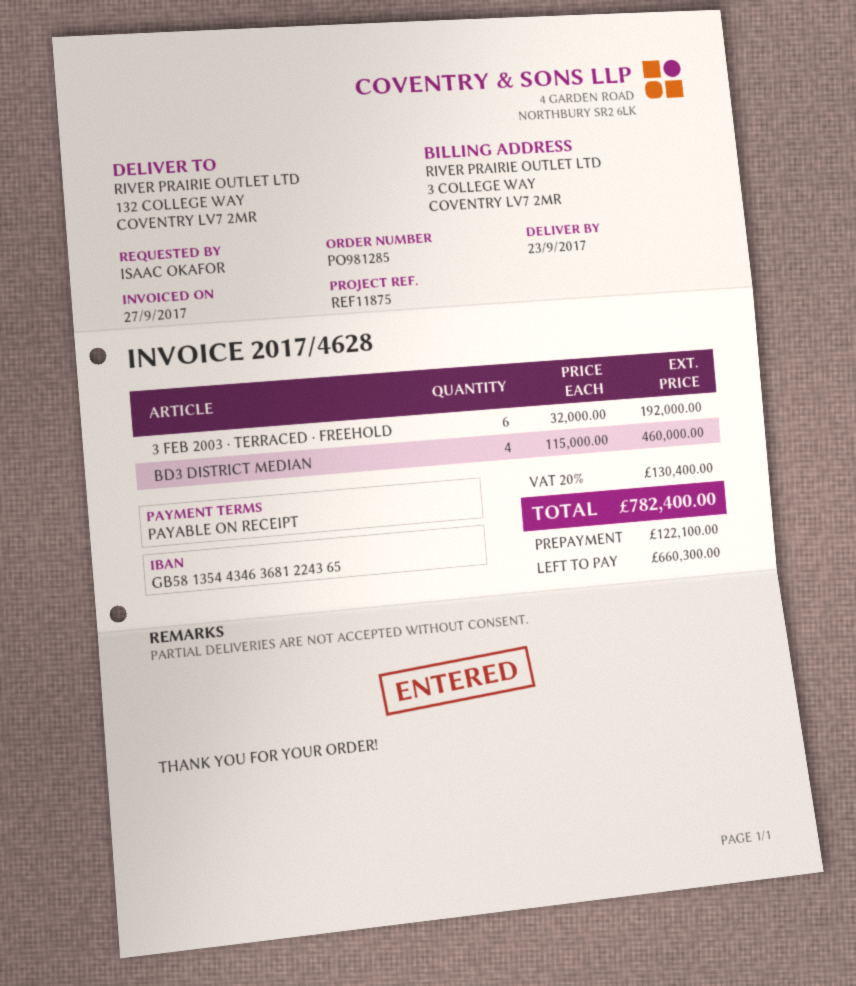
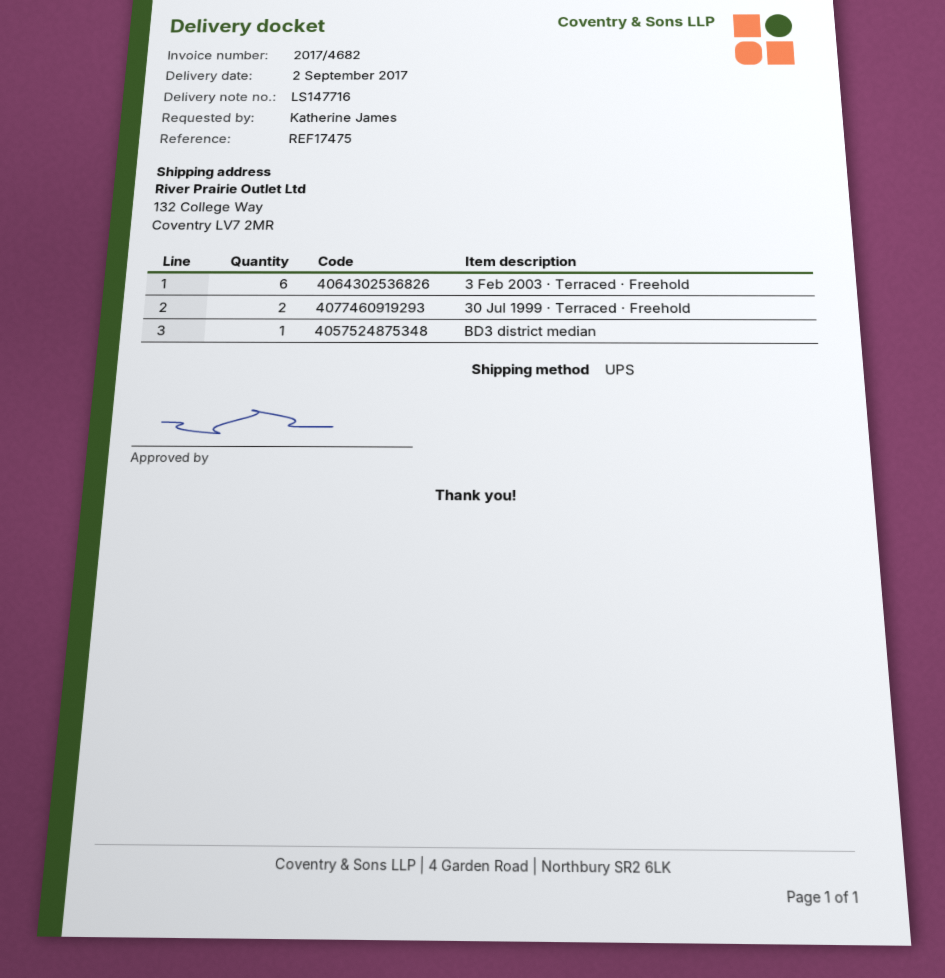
delivery date: 2017-09-23 -> 2017-09-02
invoice number: 2017/4628 -> 2017/4682
reference: REF11875 -> REF17475
ordered by: ISAAC OKAFOR -> Katherine James
BD3 DISTRICT MEDIAN: 4 -> 1
30 Jul 1999 · Terraced · Freehold: none -> 2

